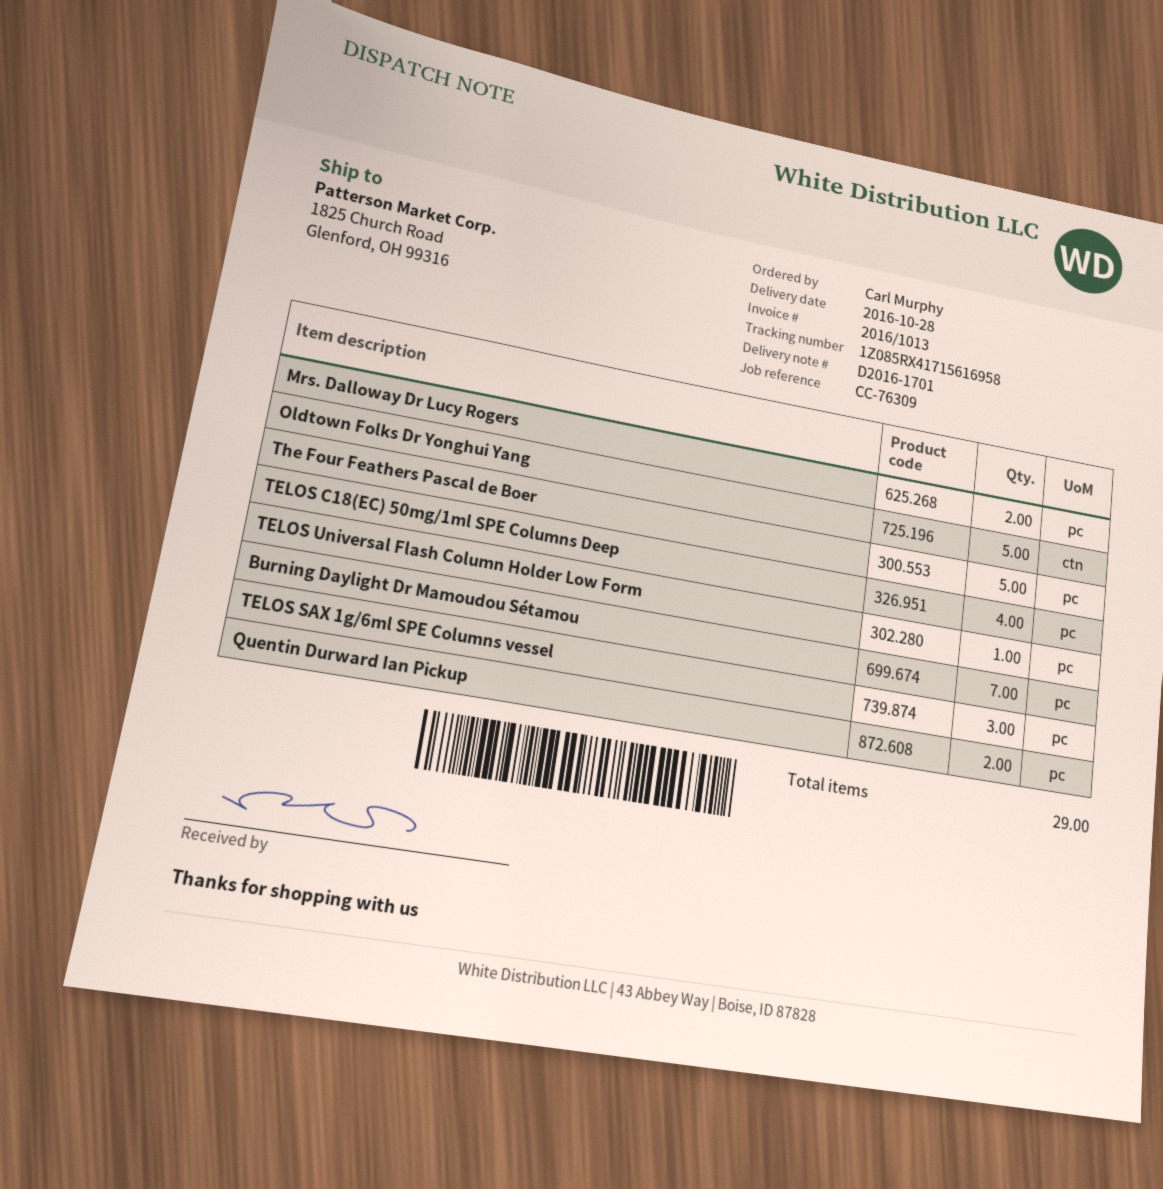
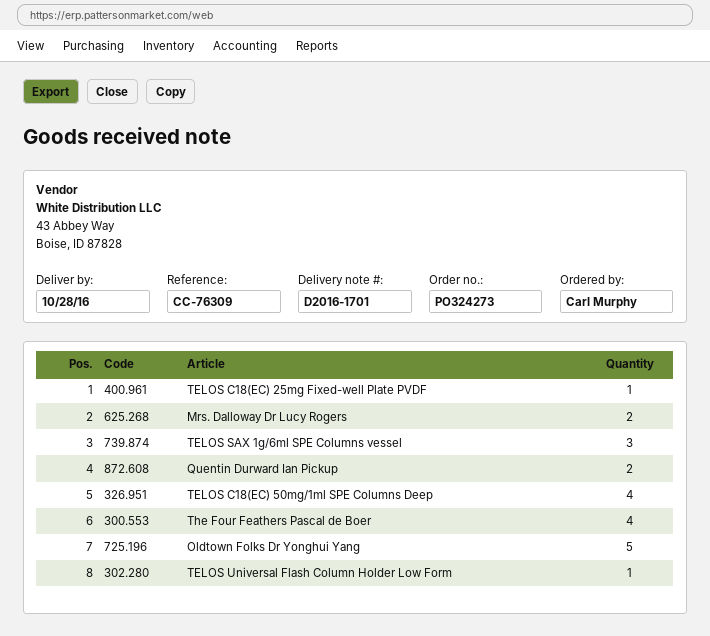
The Four Feathers Pascal de Boer: 5 -> 4
Burning Daylight Dr Mamoudou Sétamou: 7 -> none
TELOS C18(EC) 25mg Fixed-well Plate PVDF: none -> 1

